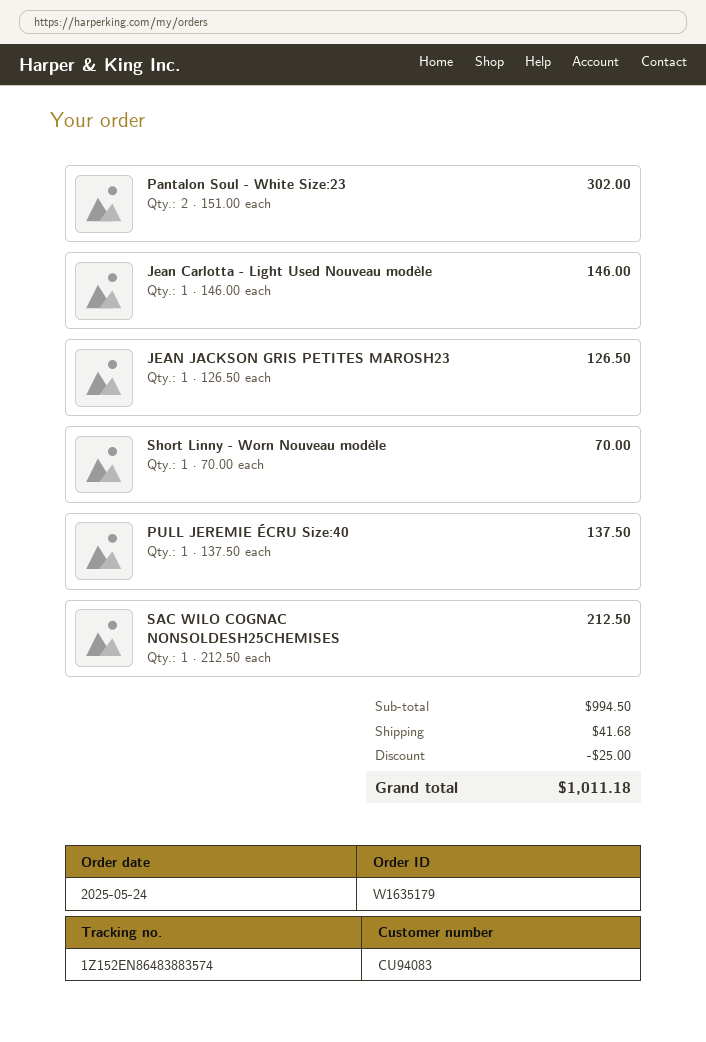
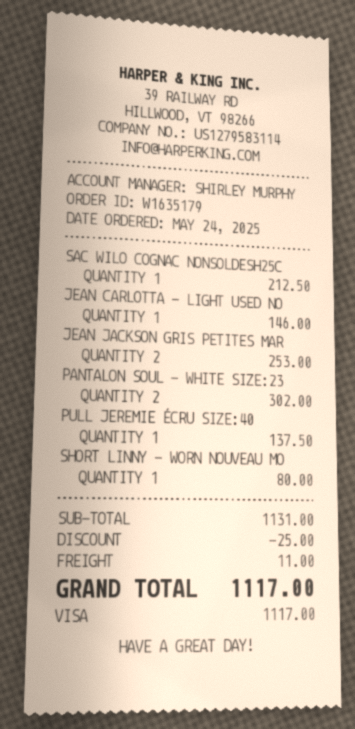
JEAN JACKSON GRIS PETITES MAROSH23: 1 for 126.50 -> 2 for 253.00
Short Linny - Worn Nouveau modèle: 1 for 70.00 -> 1 for 80.00
subtotal: 994.50 -> 1131.00
shipping: 41.68 -> 11.00
total: 1011.18 -> 1117.00

